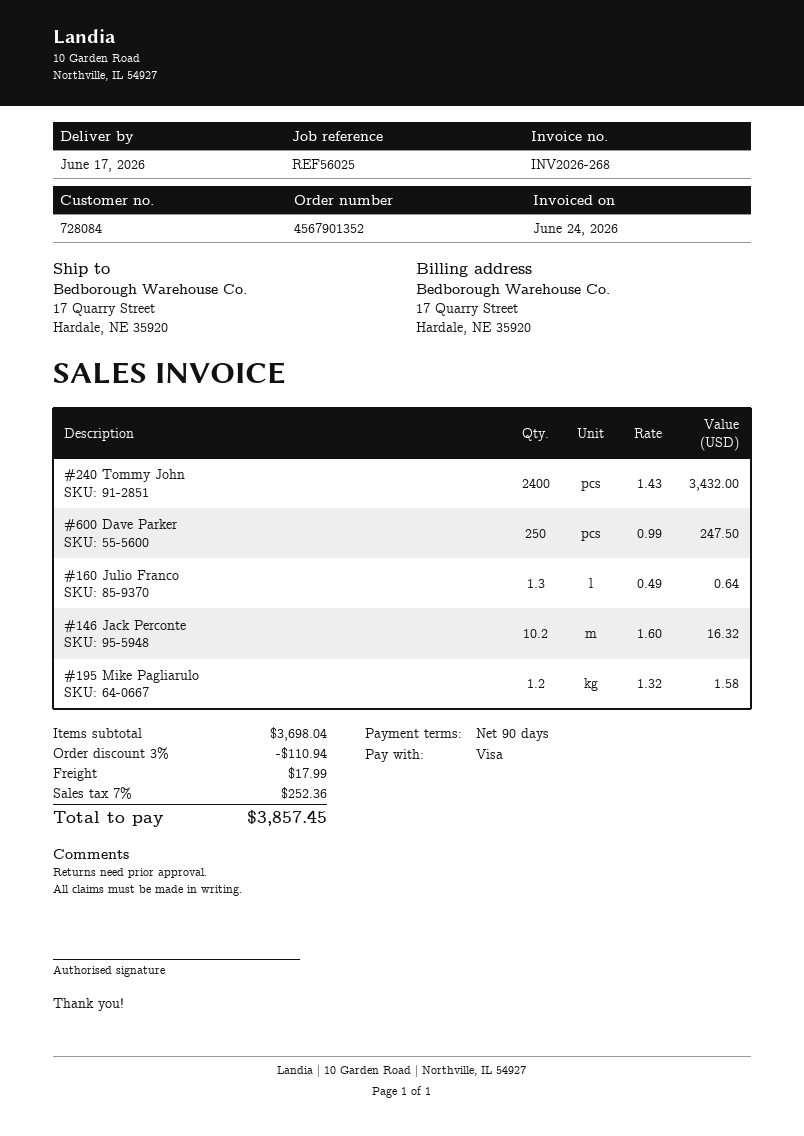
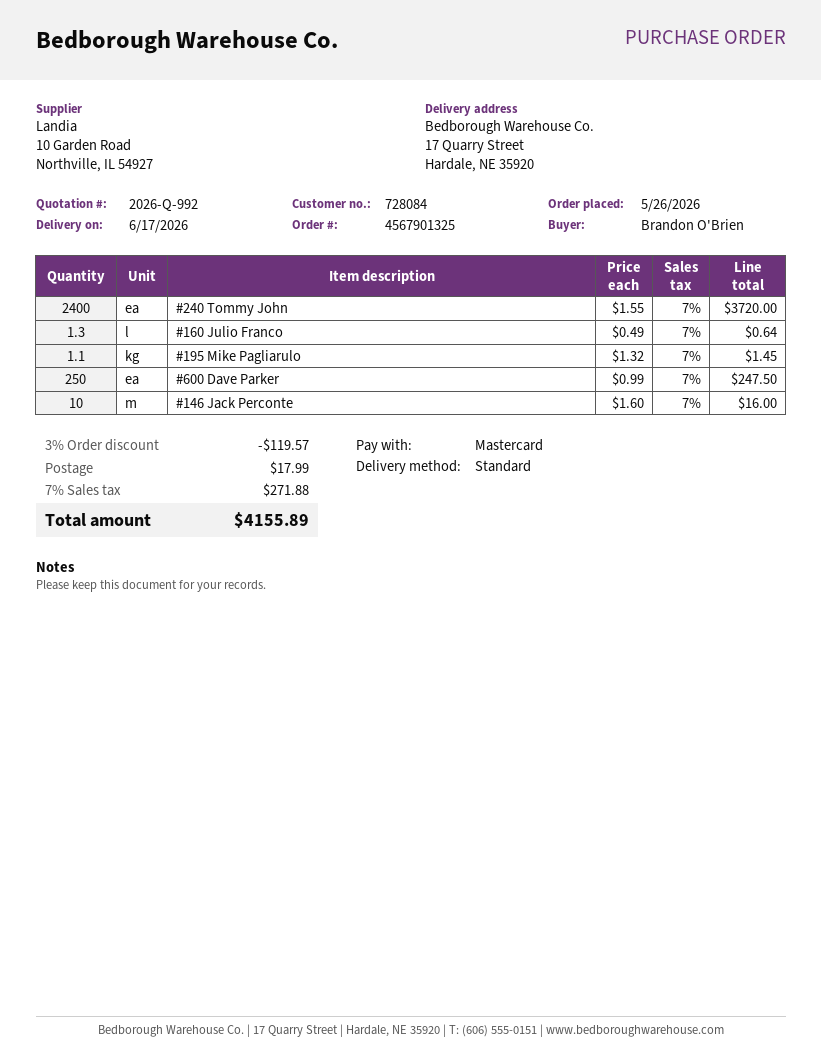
order number: 4567901352 -> 4567901325
payment method: Visa -> Mastercard
#240 Tommy John: 2400 x 1.43 = 3432.00 -> 2400 x 1.55 = 3720.00
#146 Jack Perconte: 10.2 x 1.60 = 16.32 -> 10 x 1.60 = 16.00
#195 Mike Pagliarulo: 1.2 x 1.32 = 1.58 -> 1.1 x 1.32 = 1.45
discount: 3% = 110.94 -> 3% = 119.57
tax: 7% = 252.36 -> 7% = 271.88
total: 3857.45 -> 4155.89

